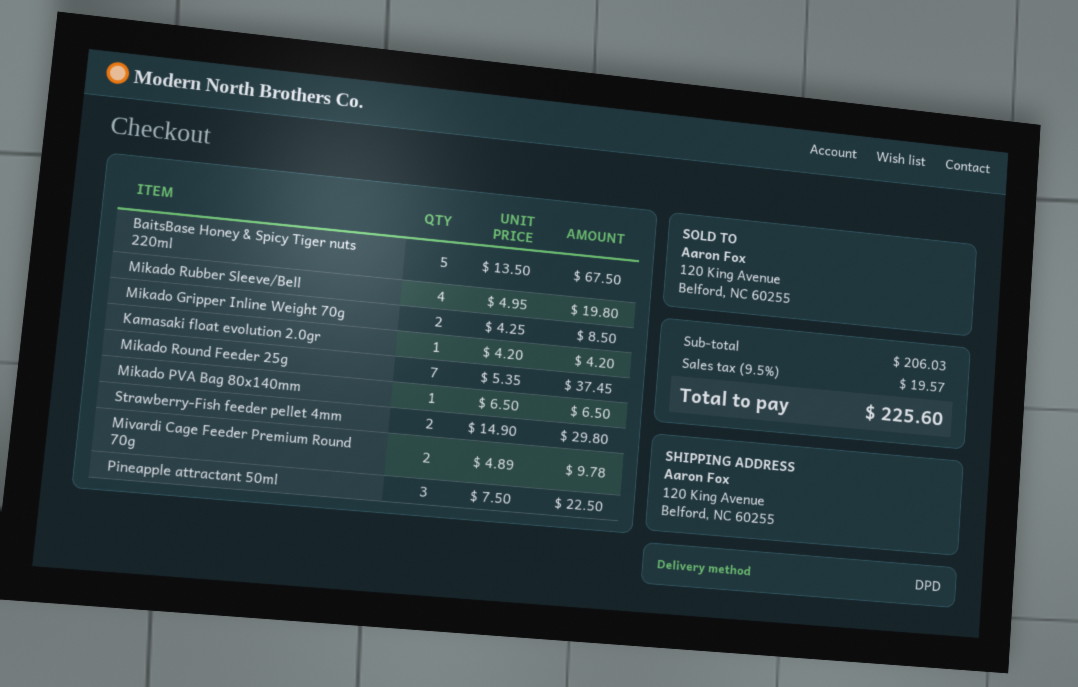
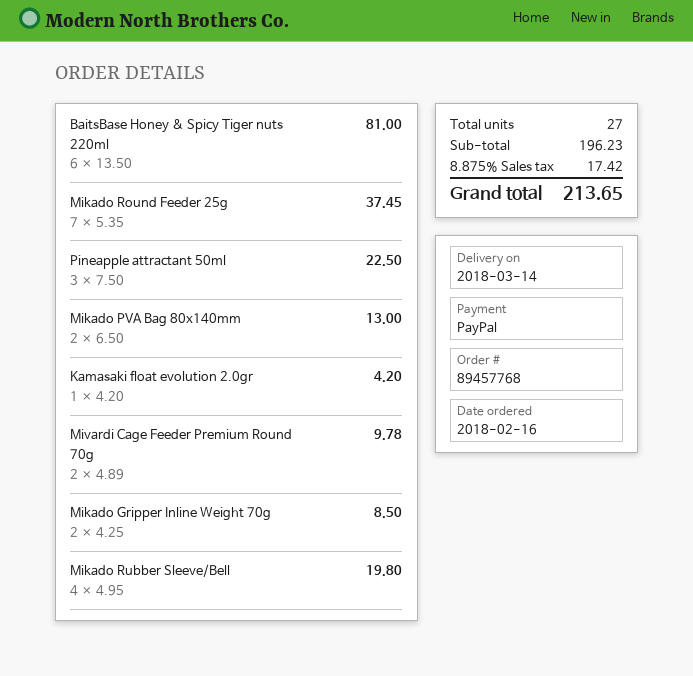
BaitsBase Honey & Spicy Tiger nuts 220ml: 5 x 13.50 = 67.50 -> 6 x 13.50 = 81.00
Mikado PVA Bag 80x140mm: 1 x 6.50 = 6.50 -> 2 x 6.50 = 13.00
Strawberry-Fish feeder pellet 4mm: 2 x 14.90 = 29.80 -> none
subtotal: 206.03 -> 196.23
tax: 9.5% = 19.57 -> 8.875% = 17.42
total: 225.60 -> 213.65

